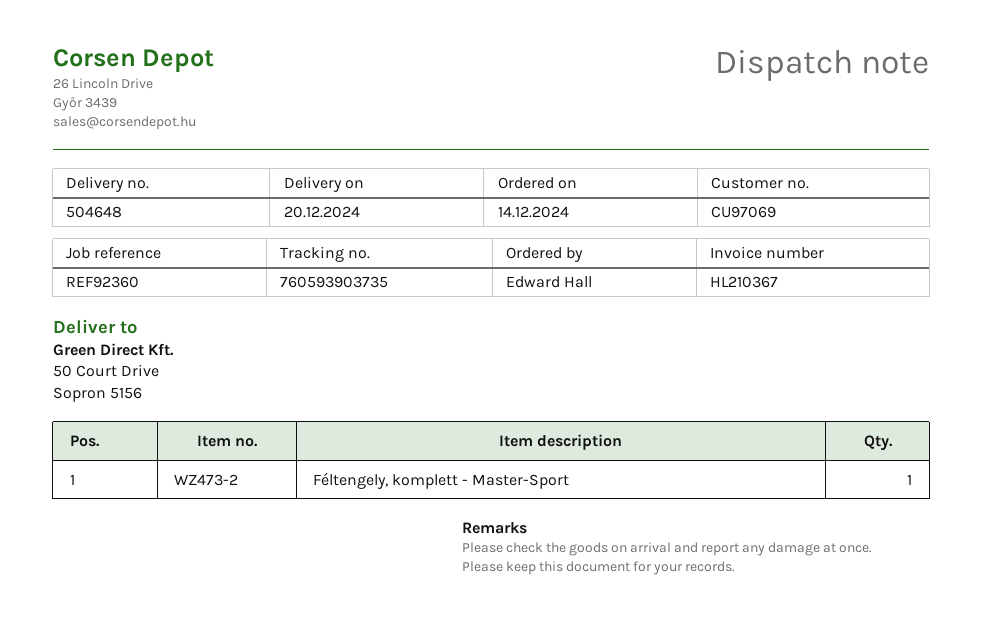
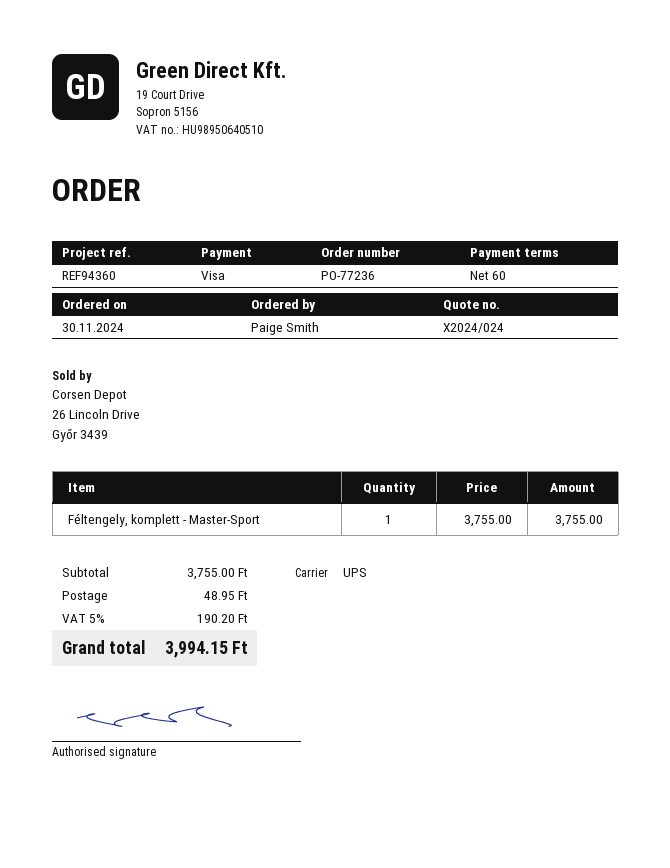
order date: 2024-12-14 -> 2024-11-30
reference: REF92360 -> REF94360
ordered by: Edward Hall -> Paige Smith

